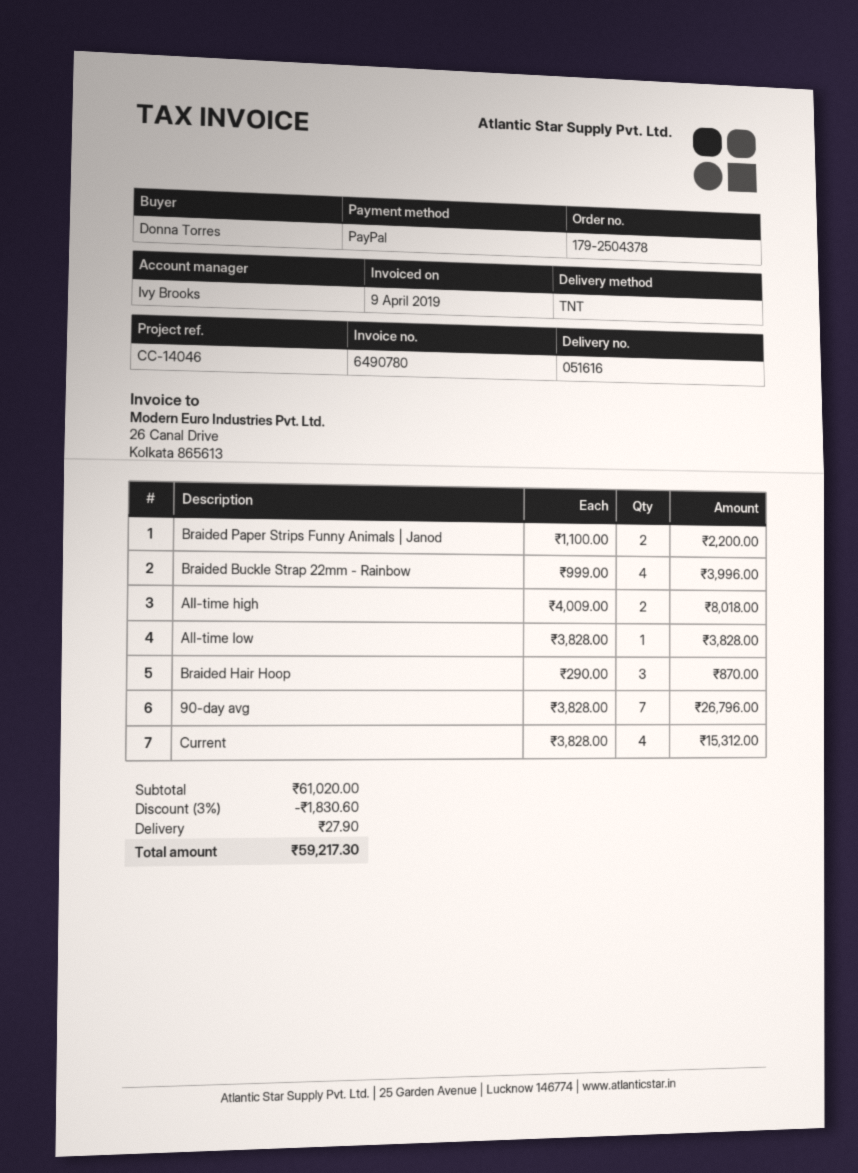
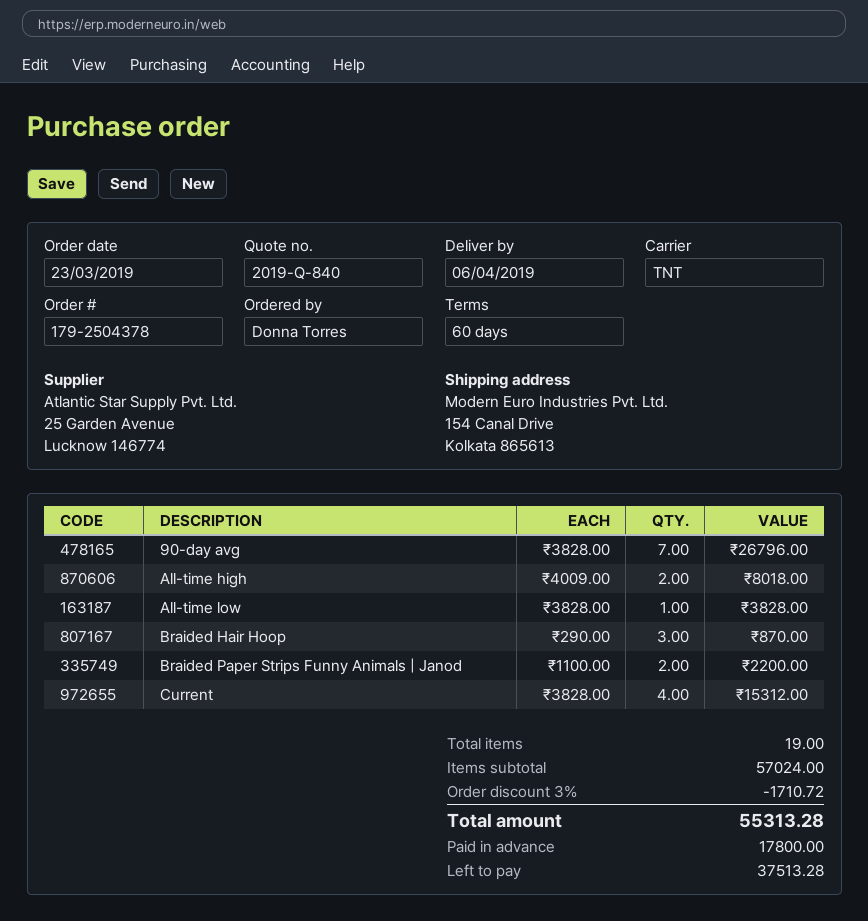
Braided Buckle Strap 22mm - Rainbow: 4 x 999.00 = 3996.00 -> none
subtotal: 61020.00 -> 57024.00
discount: 3% = 1830.60 -> 3% = 1710.72
shipping: 27.90 -> none
total: 59217.30 -> 55313.28

